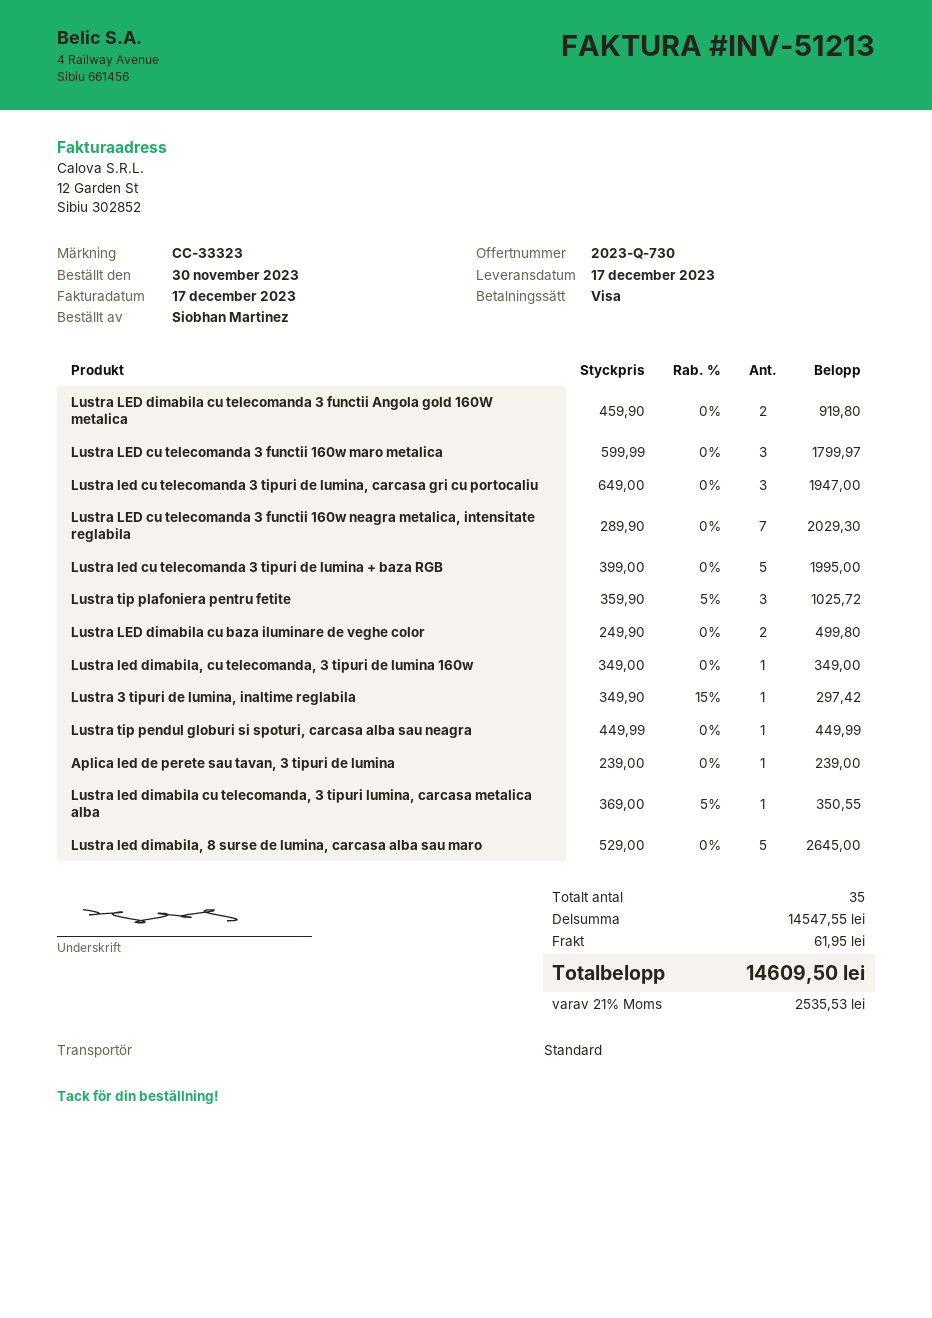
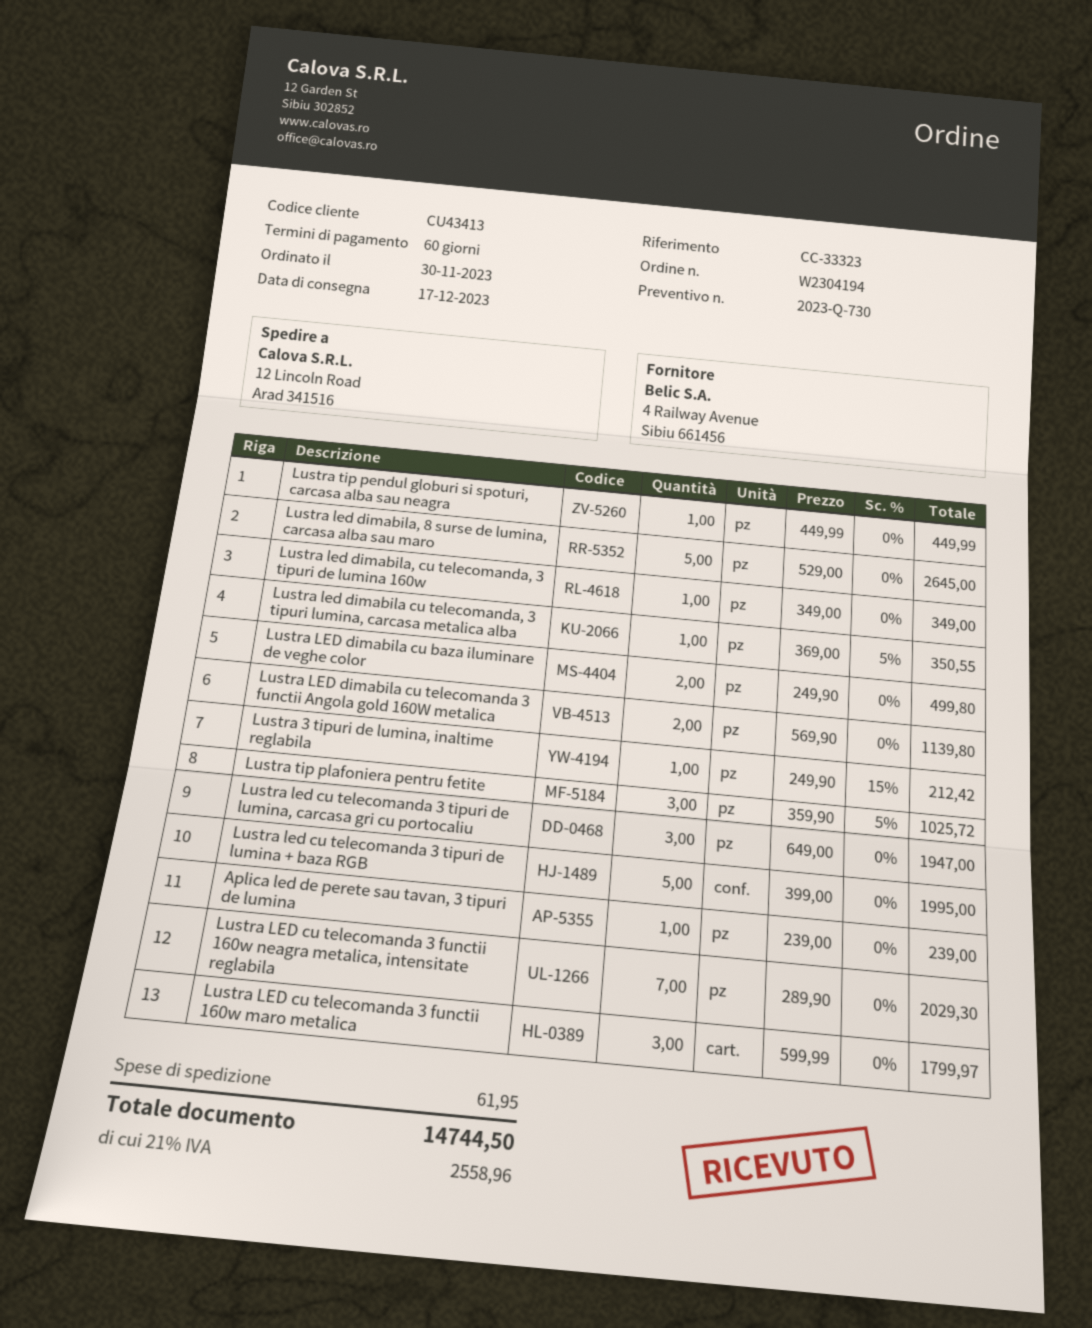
Lustra LED dimabila cu telecomanda 3 functii Angola gold 160W metalica: 2 x 459.90 = 919.80 -> 2 x 569.90 = 1139.80
Lustra 3 tipuri de lumina, inaltime reglabila: 1 x 349.90 - 15% = 297.42 -> 1 x 249.90 - 15% = 212.42
tax: 21% = 2535.53 -> 21% = 2558.96
total: 14609.50 -> 14744.50

